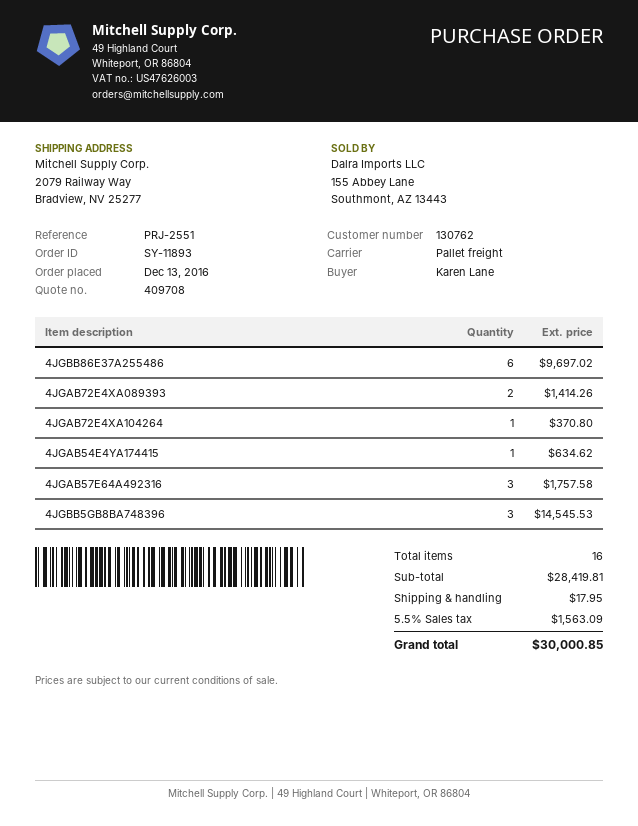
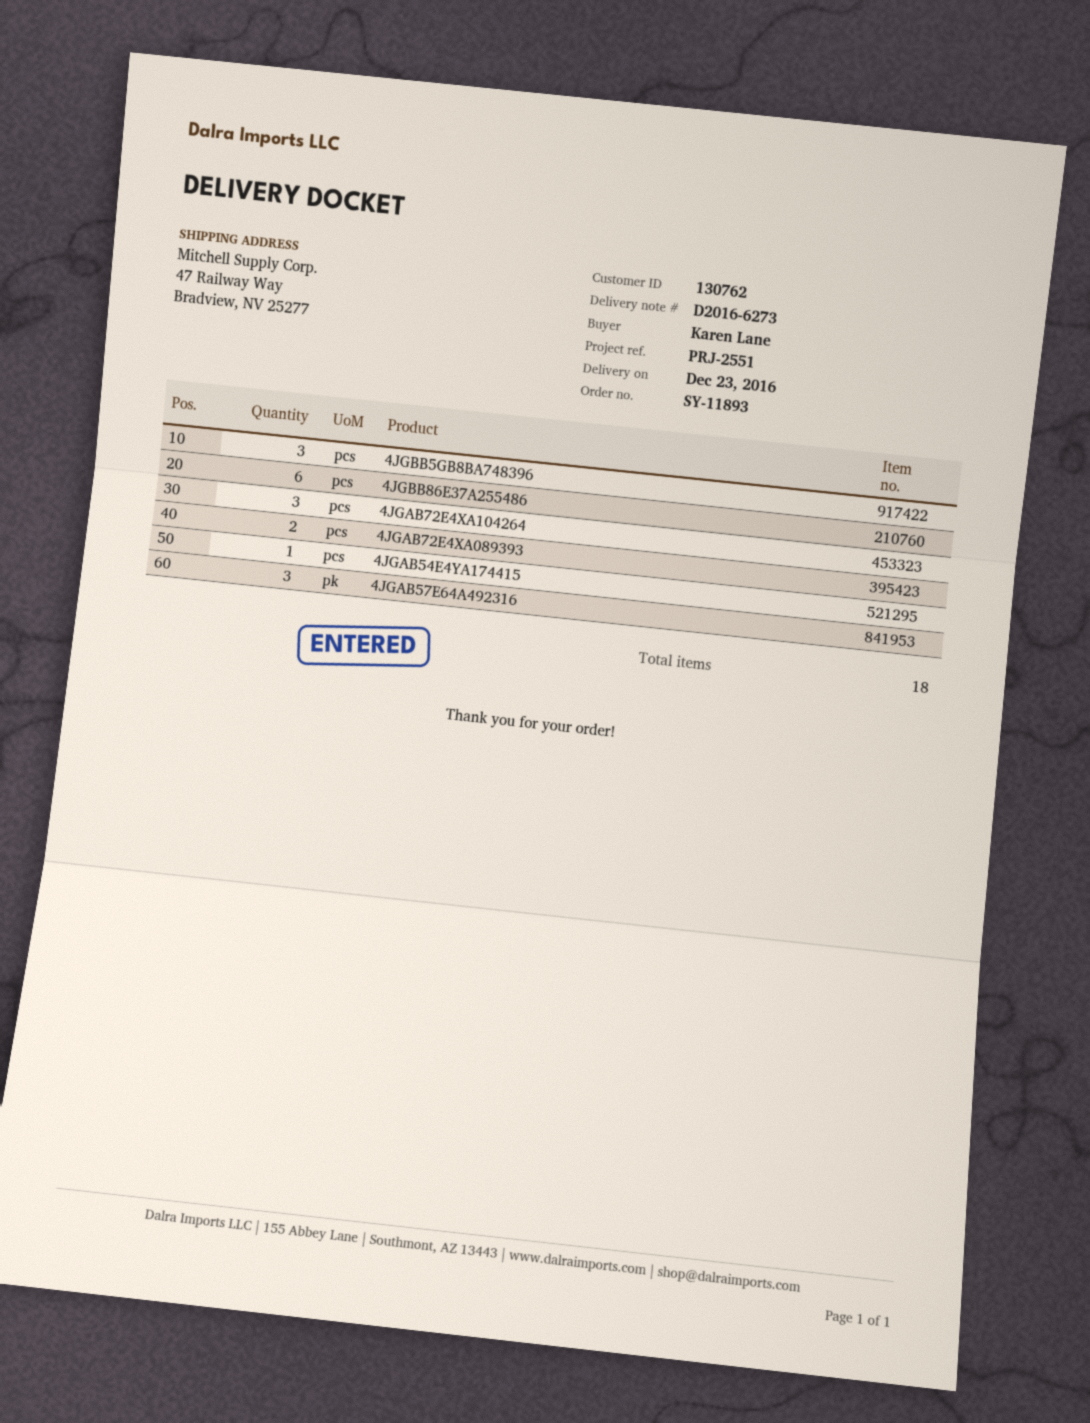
ship to: 2079 Railway Way, Bradview, NV 25277 -> 47 Railway Way, Bradview, NV 25277
4JGAB72E4XA104264: 1 -> 3
total quantity: 16 -> 18

